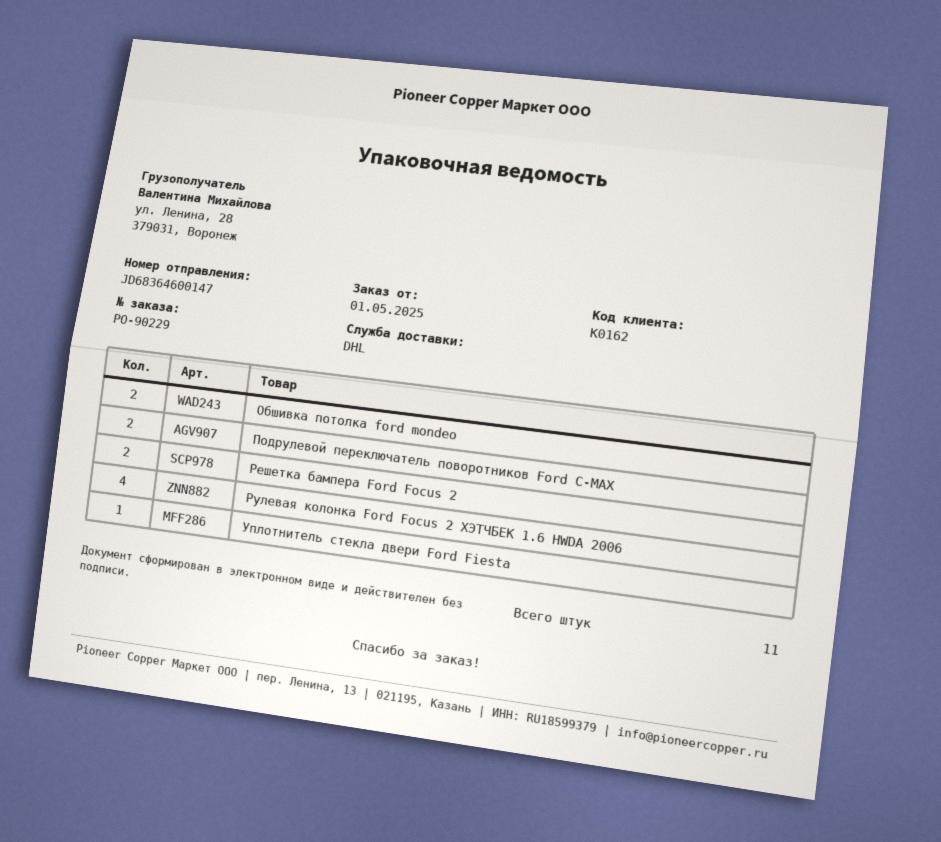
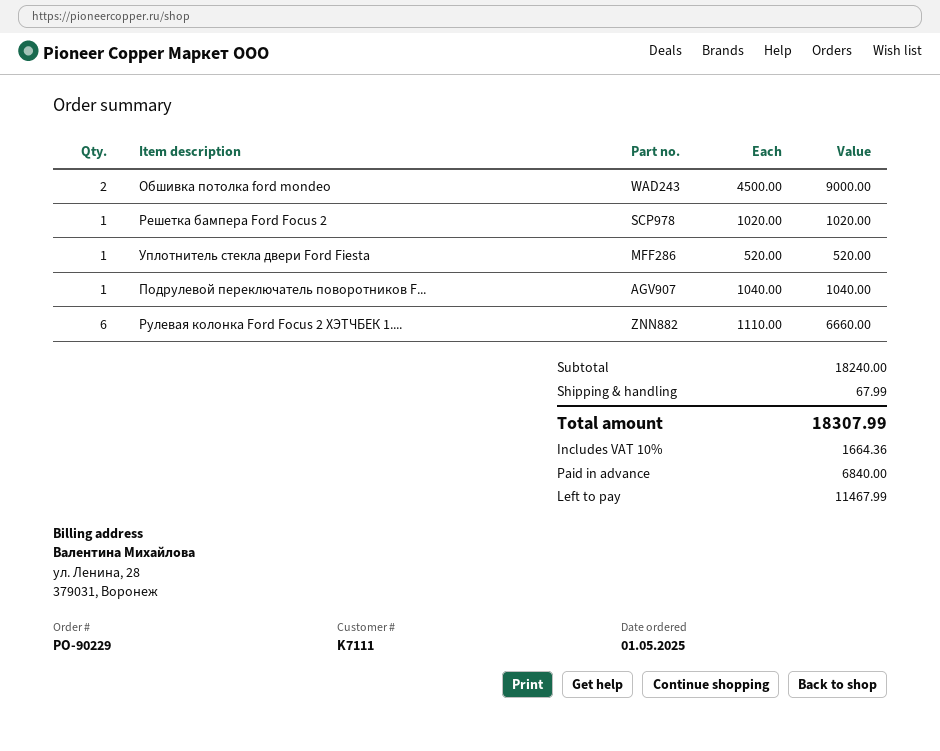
customer number: K0162 -> K7111
Подрулевой переключатель поворотников Ford C-MAX: 2 -> 1
Решетка бампера Ford Focus 2: 2 -> 1
Рулевая колонка Ford Focus 2 ХЭТЧБЕК 1.6 HWDA 2006: 4 -> 6

